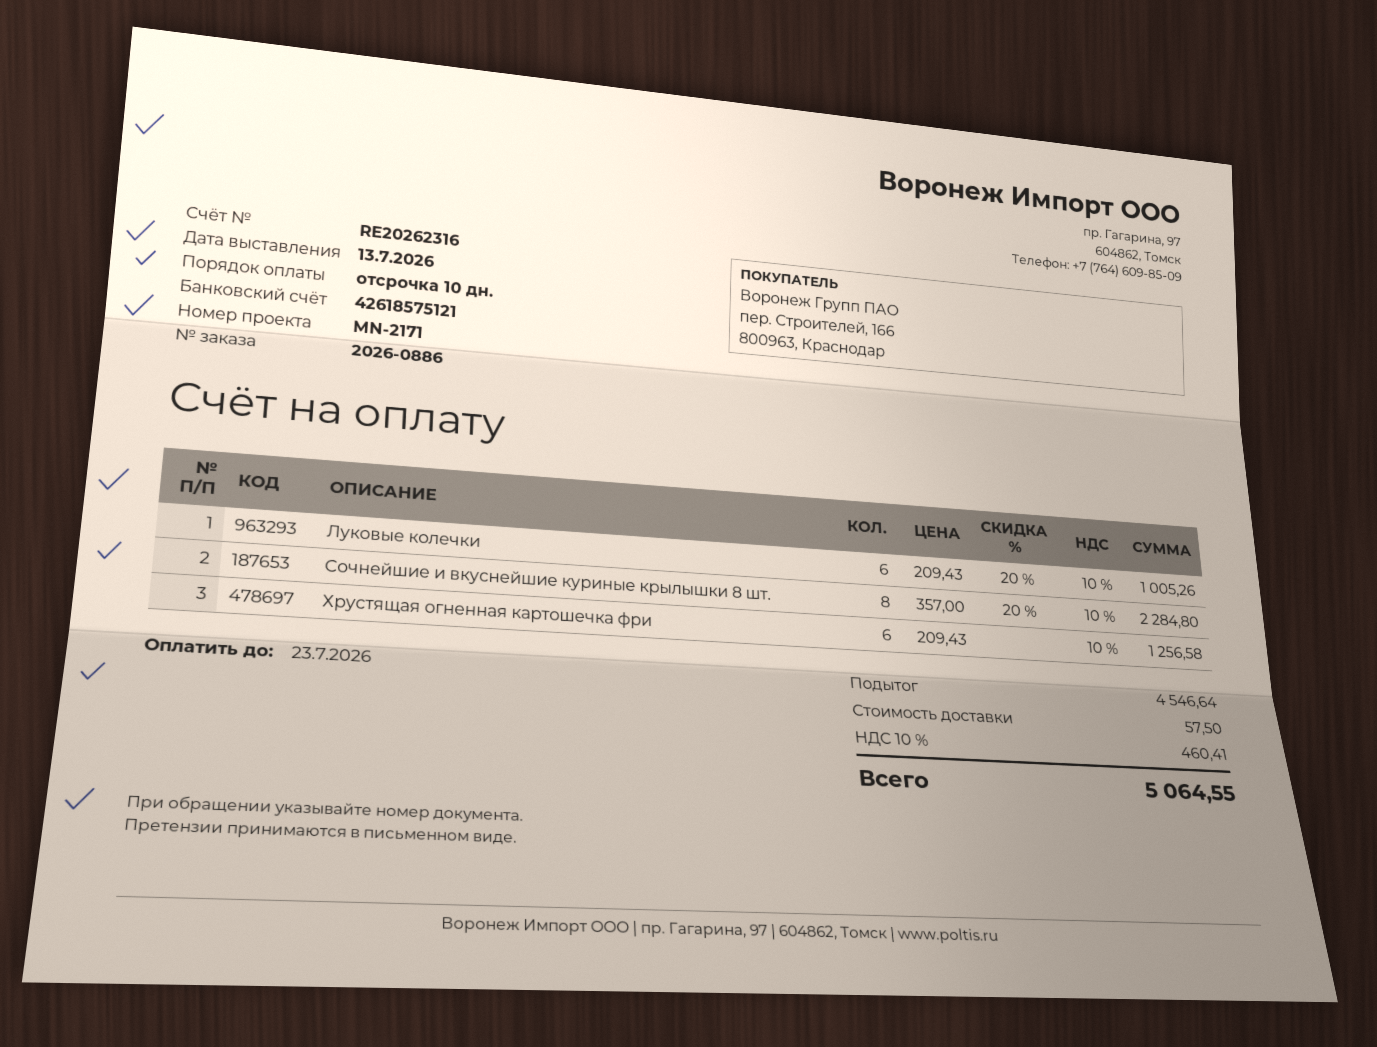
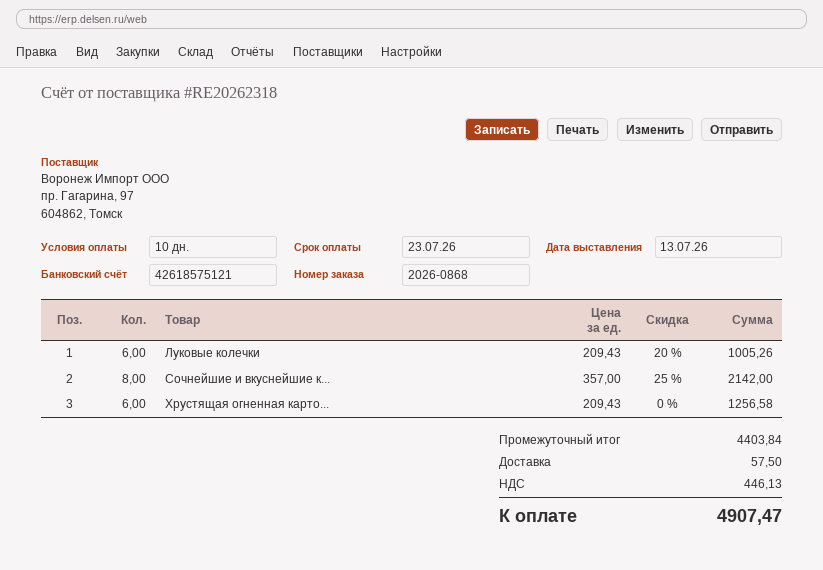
order number: 2026-0886 -> 2026-0868
invoice number: RE20262316 -> RE20262318
Сочнейшие и вкуснейшие куриные крылышки 8 шт.: 8 x 357.00 - 20% = 2284.80 -> 8 x 357.00 - 25% = 2142.00
subtotal: 4546.64 -> 4403.84
tax: 460.41 -> 446.13
total: 5064.55 -> 4907.47

